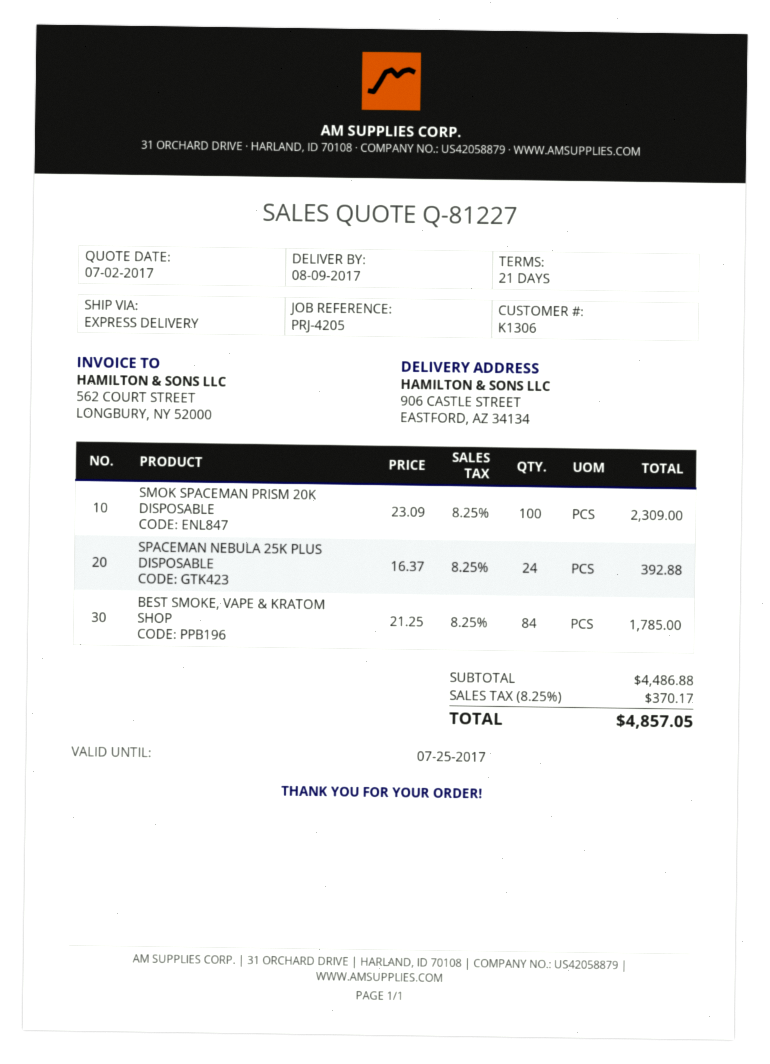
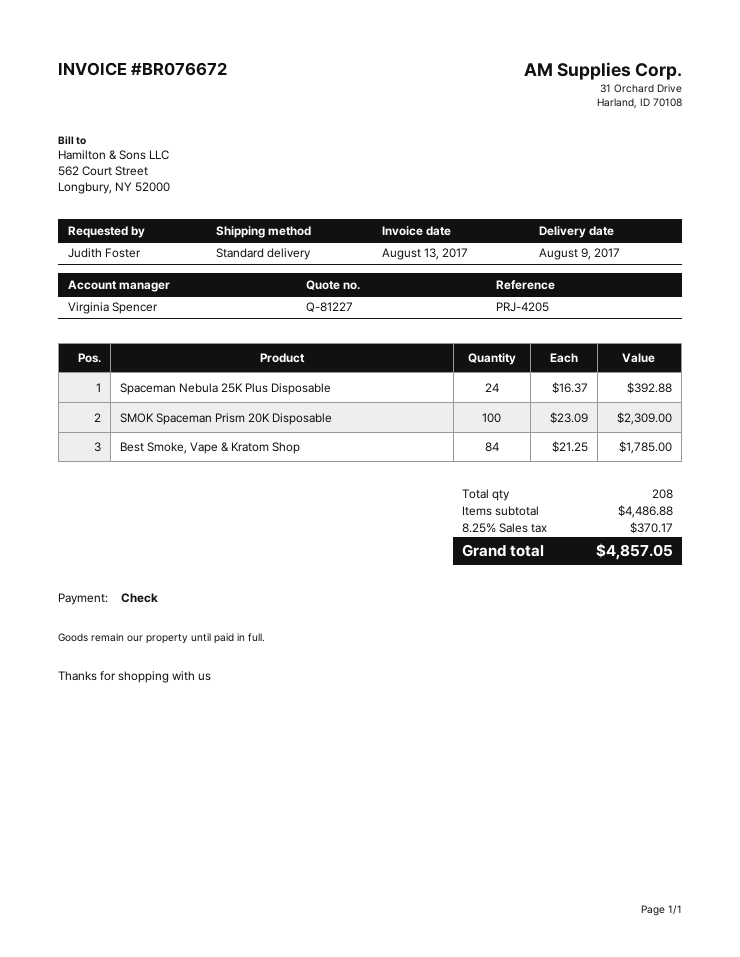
shipping method: express -> standard

